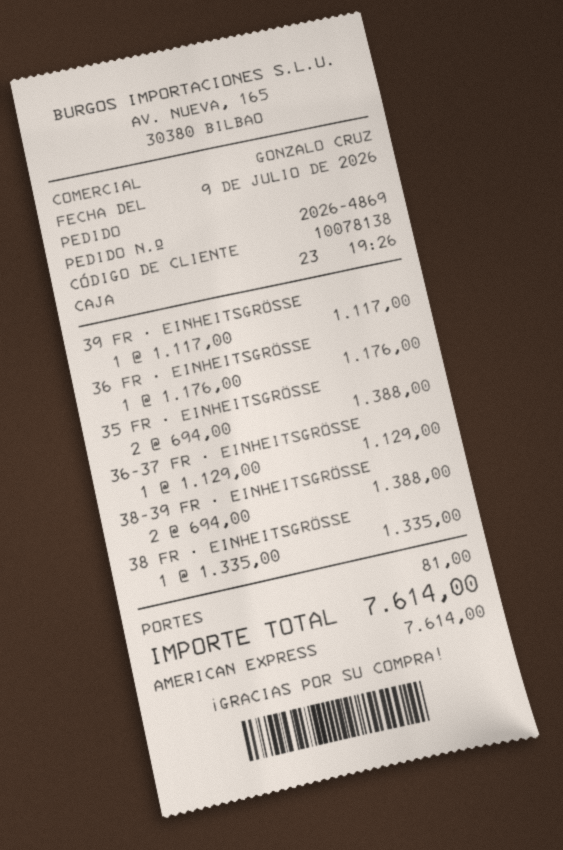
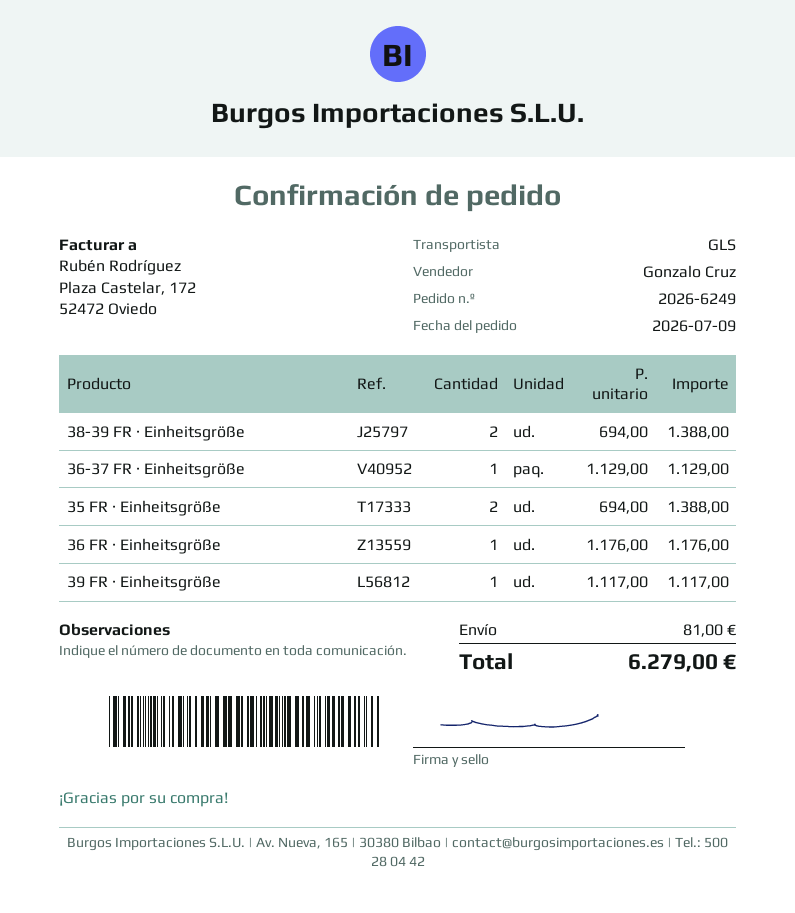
order number: 2026-4869 -> 2026-6249
38 FR · EINHEITSGRÖSSE: 1 x 1335.00 = 1335.00 -> none
total: 7614.00 -> 6279.00

